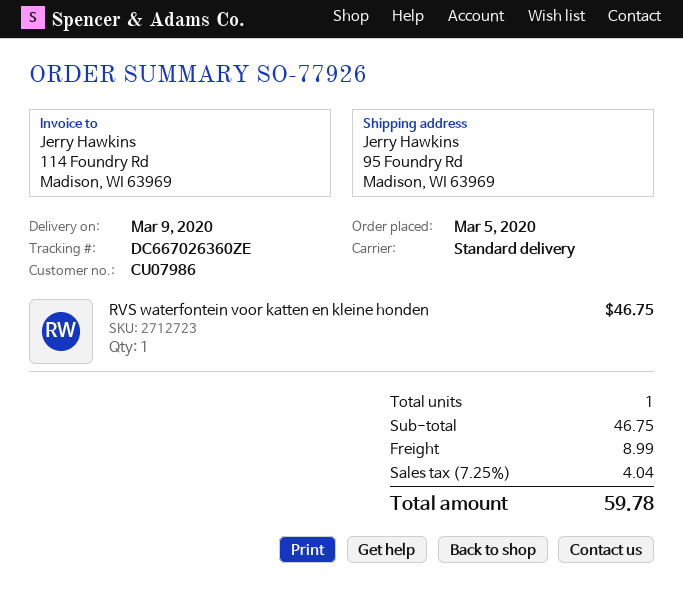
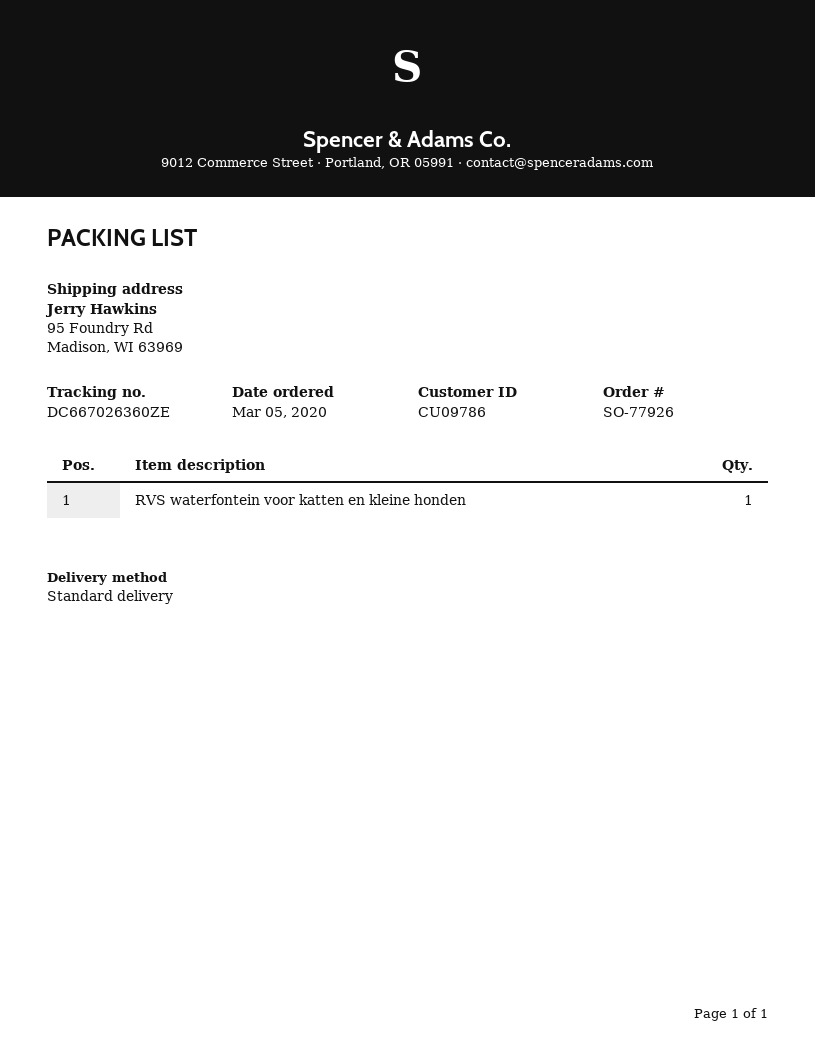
customer number: CU07986 -> CU09786

